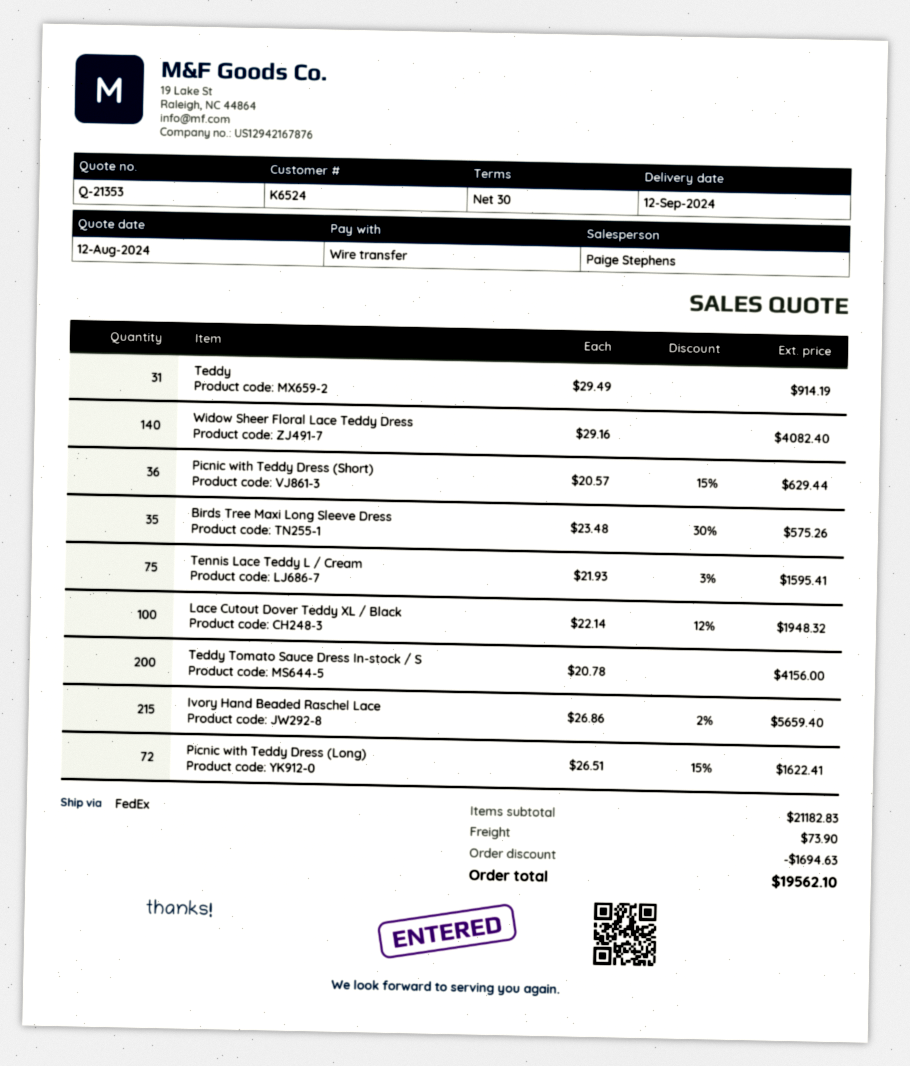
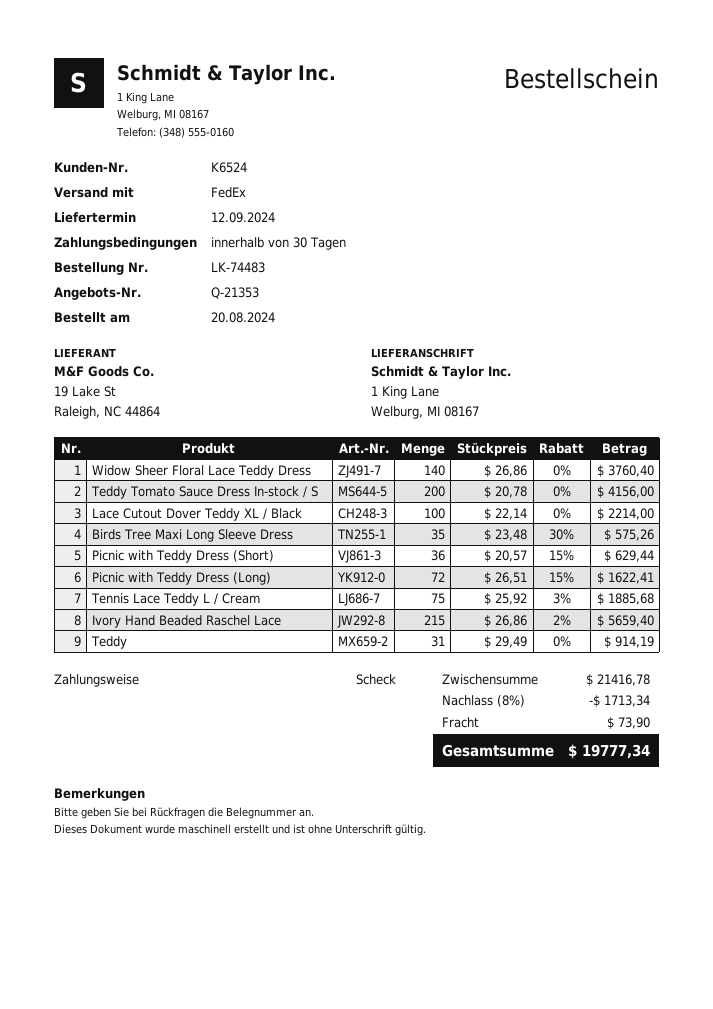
payment method: bank transfer -> cheque
Widow Sheer Floral Lace Teddy Dress: 140 x 29.16 = 4082.40 -> 140 x 26.86 = 3760.40
Tennis Lace Teddy L / Cream: 75 x 21.93 - 3% = 1595.41 -> 75 x 25.92 - 3% = 1885.68
Lace Cutout Dover Teddy XL / Black: 100 x 22.14 - 12% = 1948.32 -> 100 x 22.14 = 2214.00
subtotal: 21182.83 -> 21416.78
discount: 1694.63 -> 1713.34
total: 19562.10 -> 19777.34

